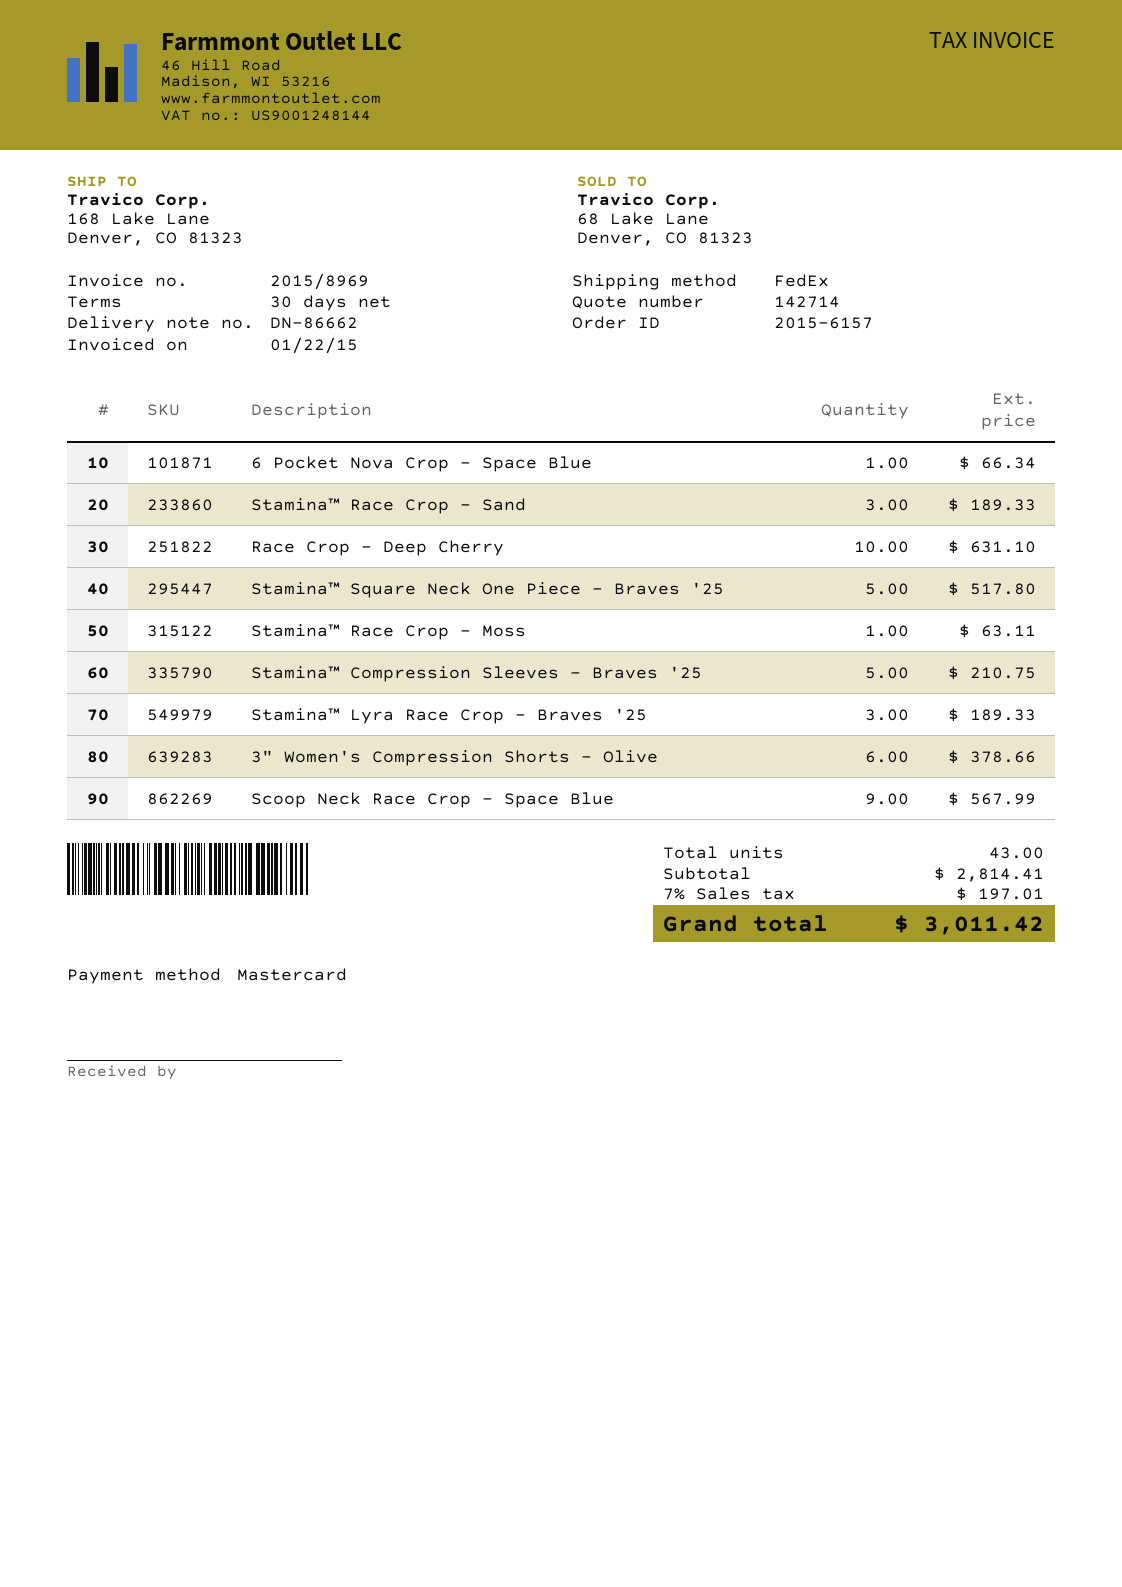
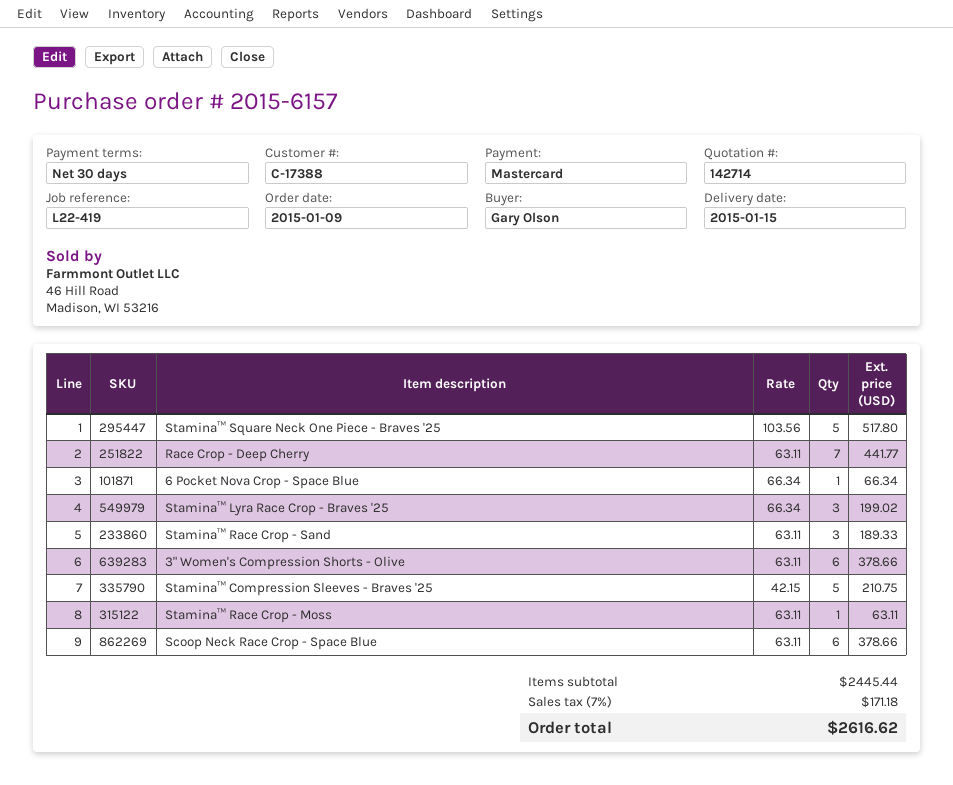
Race Crop - Deep Cherry: 10 for 631.10 -> 7 for 441.77
Stamina™ Lyra Race Crop - Braves '25: 3 for 189.33 -> 3 for 199.02
Scoop Neck Race Crop - Space Blue: 9 for 567.99 -> 6 for 378.66
subtotal: 2814.41 -> 2445.44
tax: 7% = 197.01 -> 7% = 171.18
total: 3011.42 -> 2616.62

